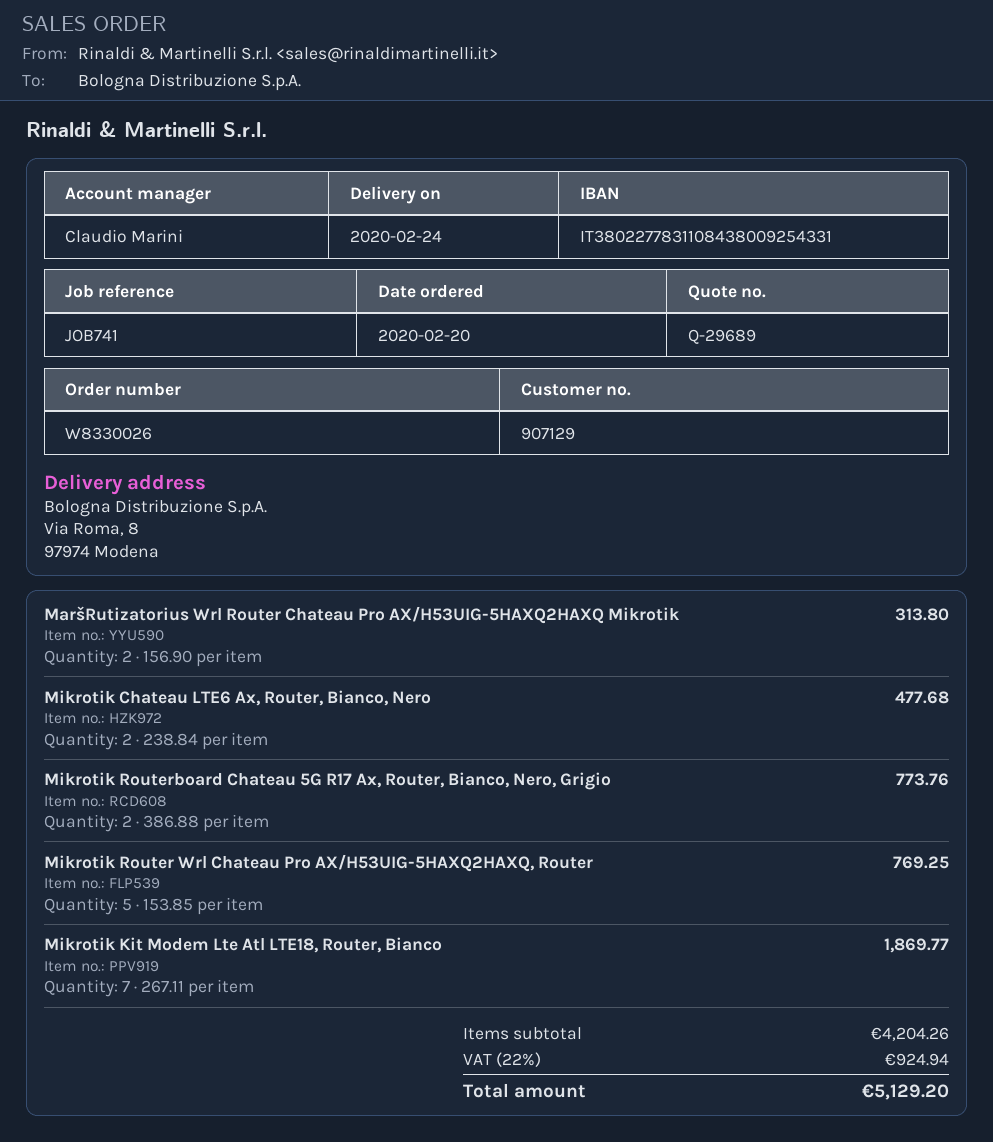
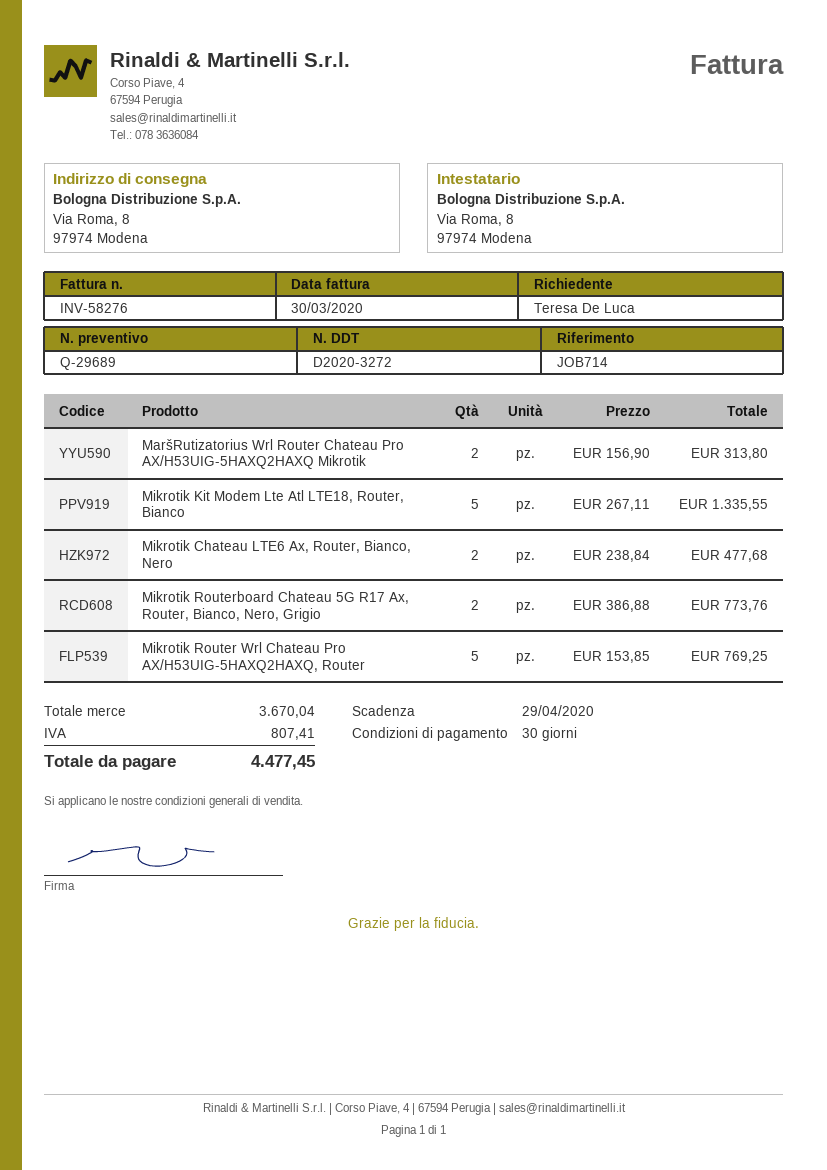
reference: JOB741 -> JOB714
Mikrotik Kit Modem Lte Atl LTE18, Router, Bianco: 7 x 267.11 = 1869.77 -> 5 x 267.11 = 1335.55
subtotal: 4204.26 -> 3670.04
tax: 924.94 -> 807.41
total: 5129.20 -> 4477.45

